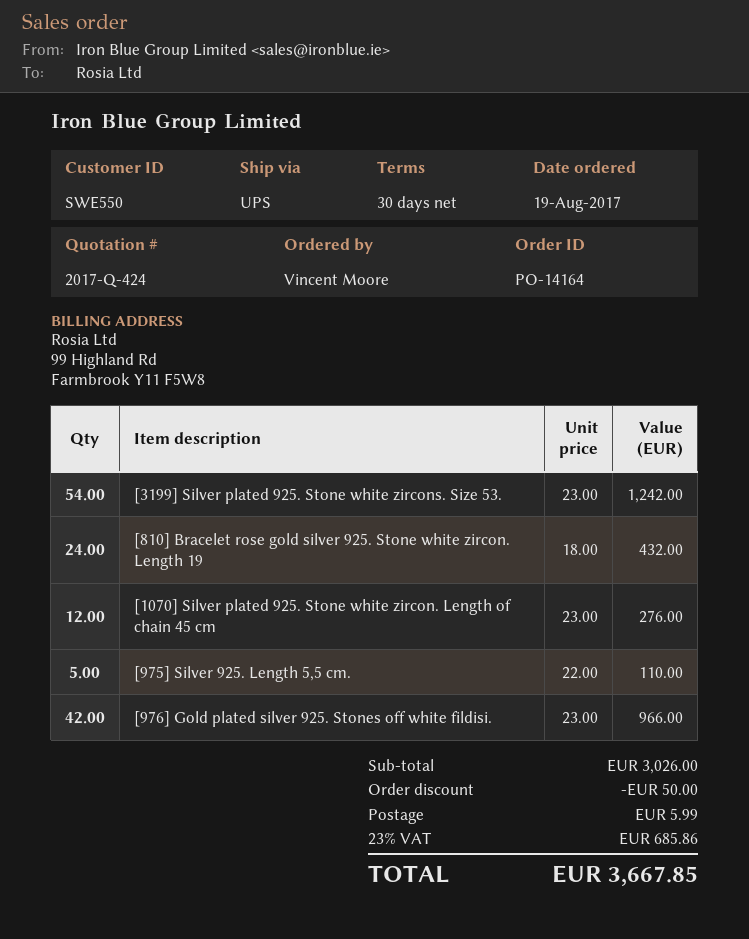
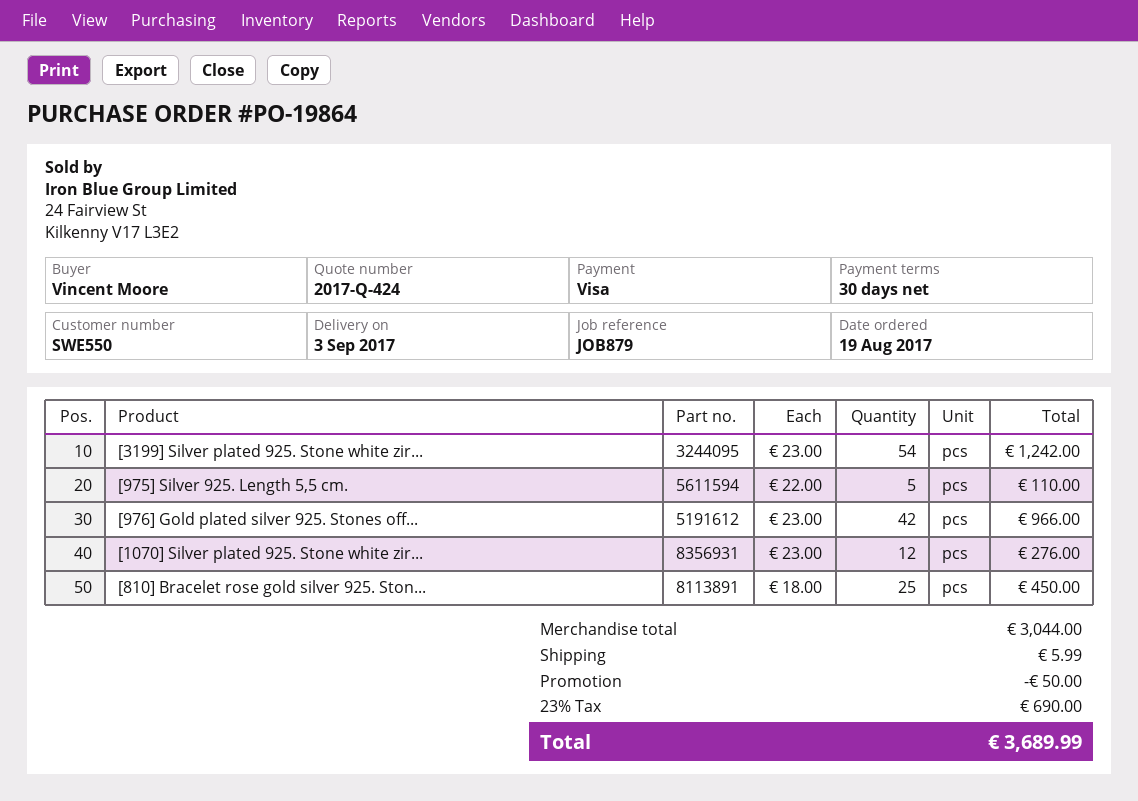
order number: PO-14164 -> PO-19864
[810] Bracelet rose gold silver 925. Stone white zircon. Length 19: 24 x 18.00 = 432.00 -> 25 x 18.00 = 450.00
subtotal: 3026.00 -> 3044.00
tax: 23% = 685.86 -> 23% = 690.00
total: 3667.85 -> 3689.99

